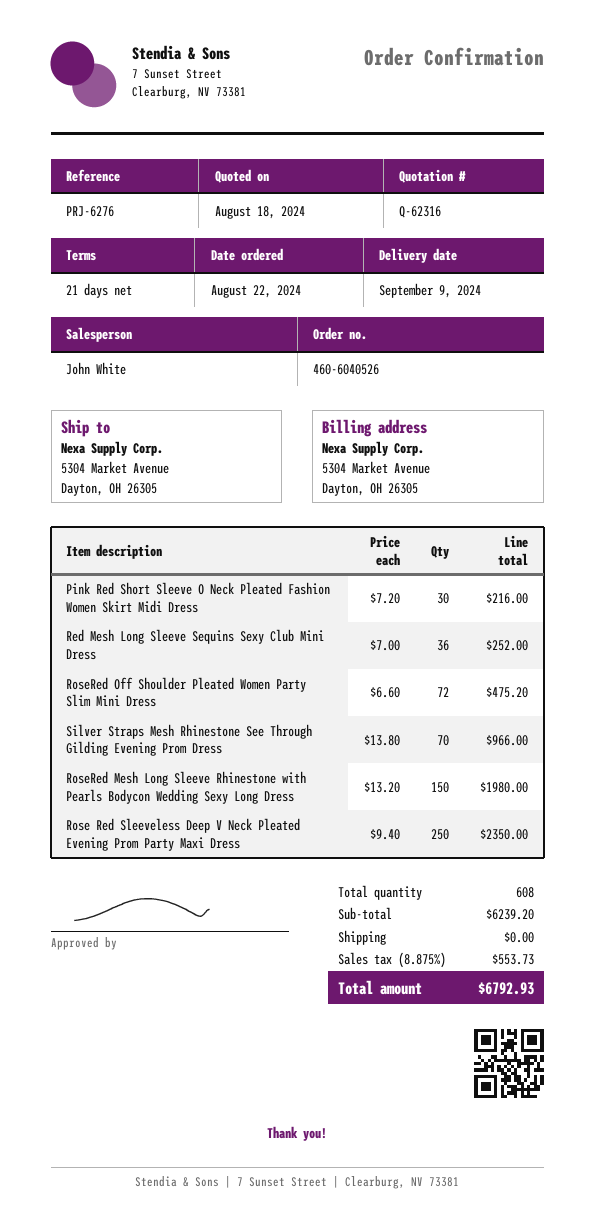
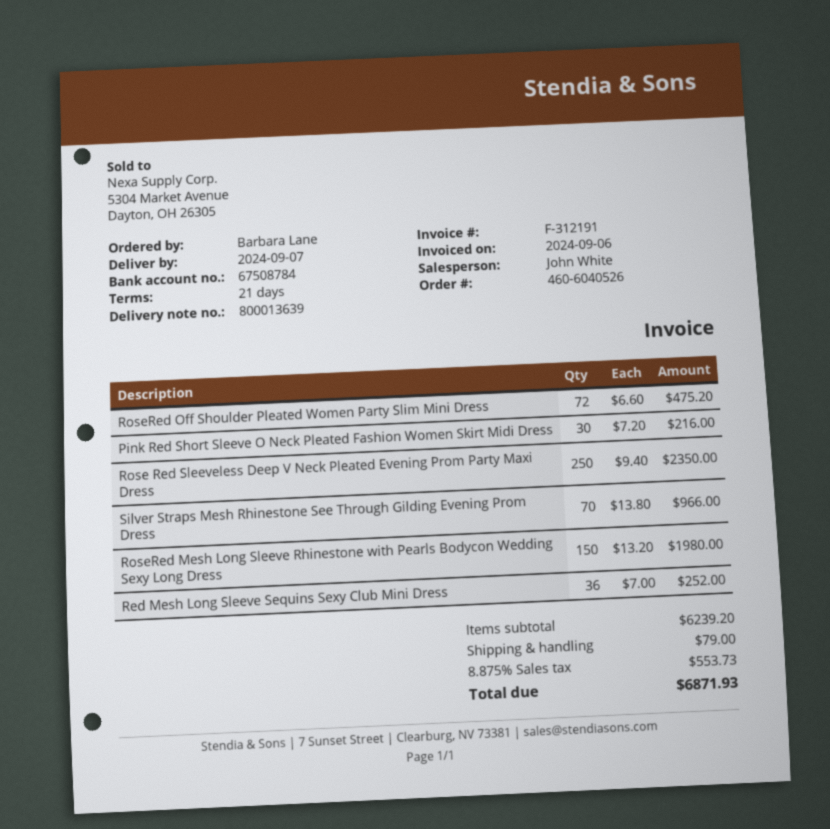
delivery date: 2024-09-09 -> 2024-09-07
shipping: 0.00 -> 79.00
total: 6792.93 -> 6871.93

